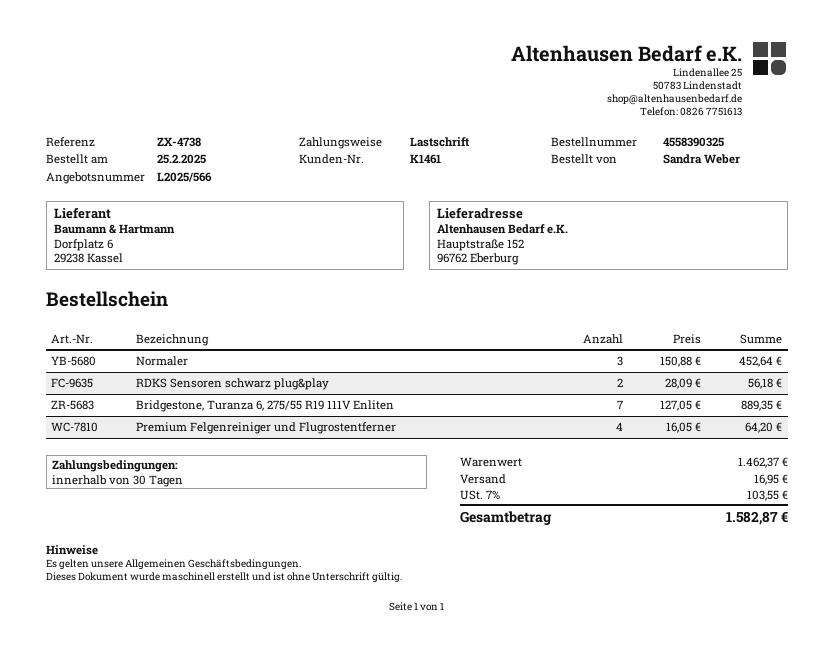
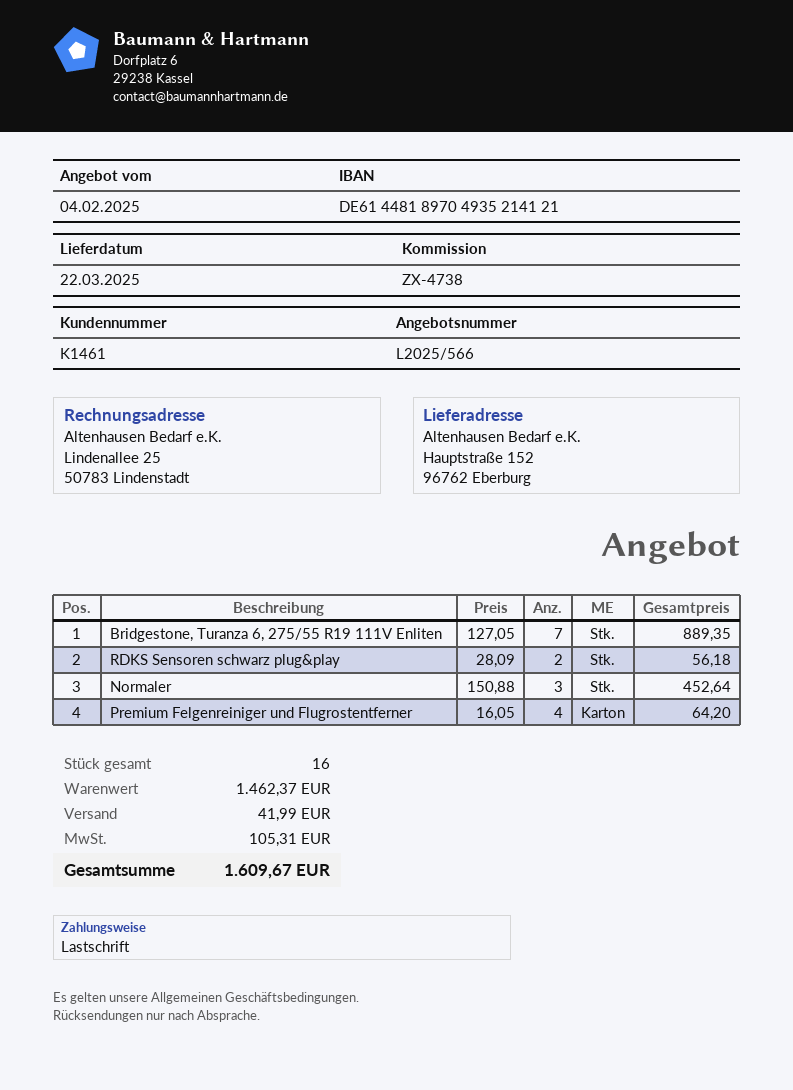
shipping: 16.95 -> 41.99
tax: 103.55 -> 105.31
total: 1582.87 -> 1609.67

